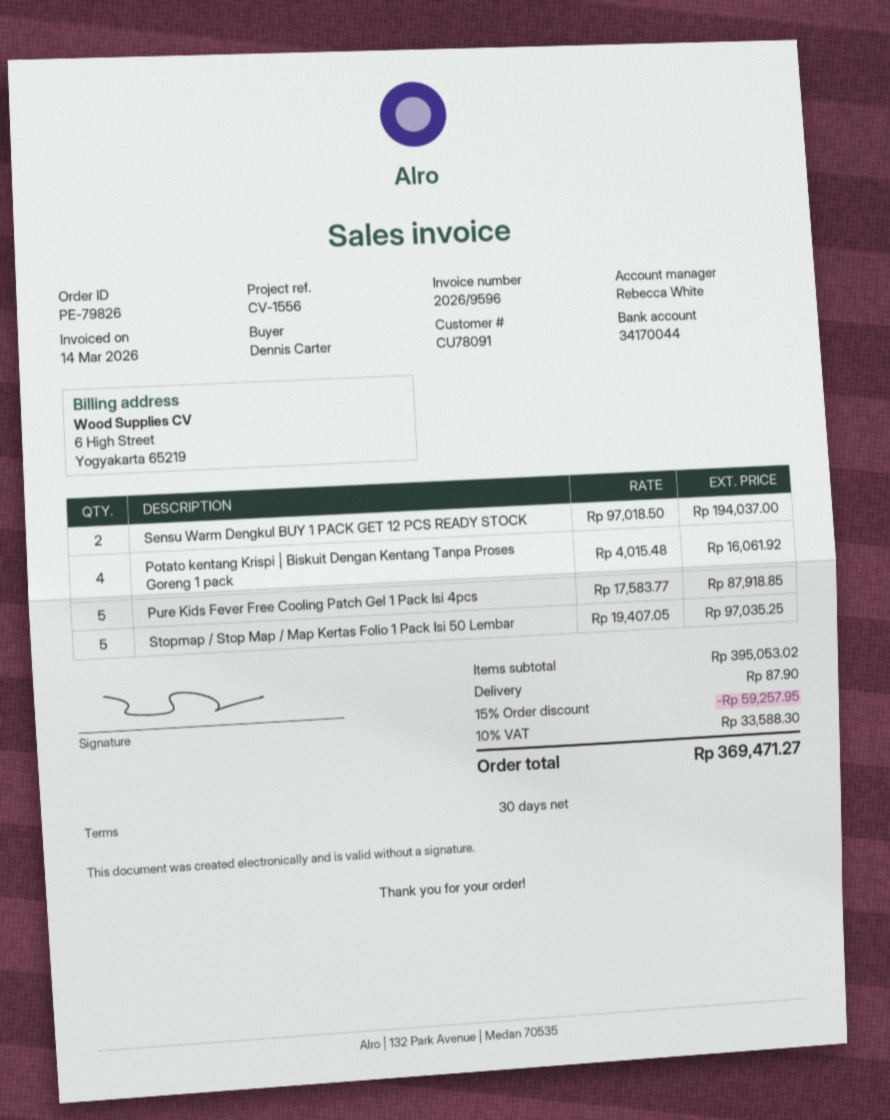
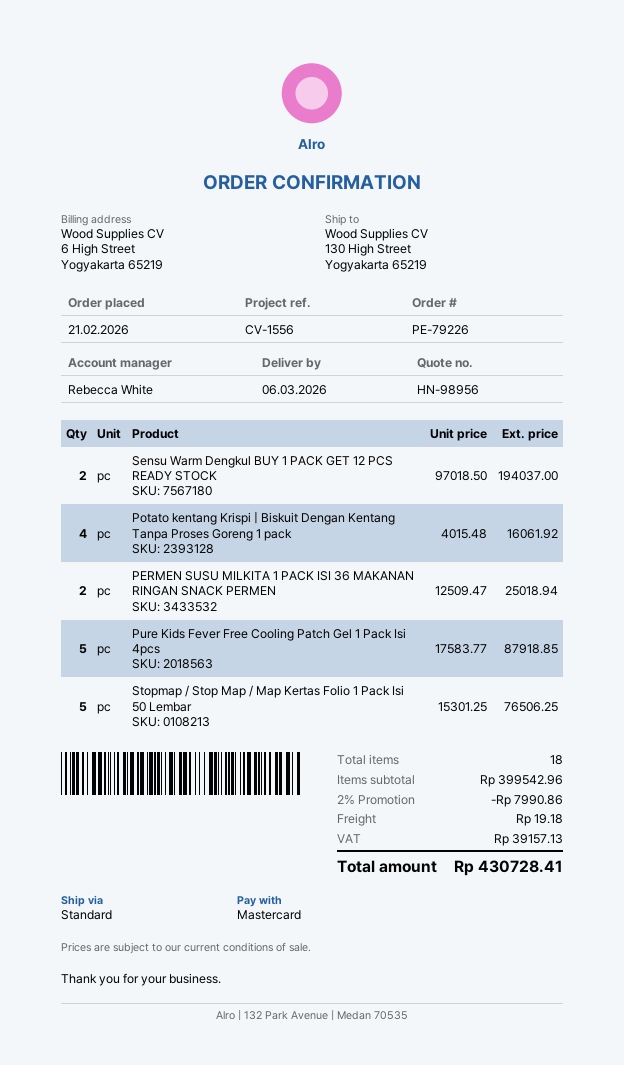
order number: PE-79826 -> PE-79226
Stopmap / Stop Map / Map Kertas Folio 1 Pack Isi 50 Lembar: 5 x 19407.05 = 97035.25 -> 5 x 15301.25 = 76506.25
PERMEN SUSU MILKITA 1 PACK ISI 36 MAKANAN RINGAN SNACK PERMEN: none -> 2 x 12509.47 = 25018.94
subtotal: 395053.02 -> 399542.96
discount: 15% = 59257.95 -> 2% = 7990.86
shipping: 87.90 -> 19.18
tax: 33588.30 -> 39157.13
total: 369471.27 -> 430728.41

